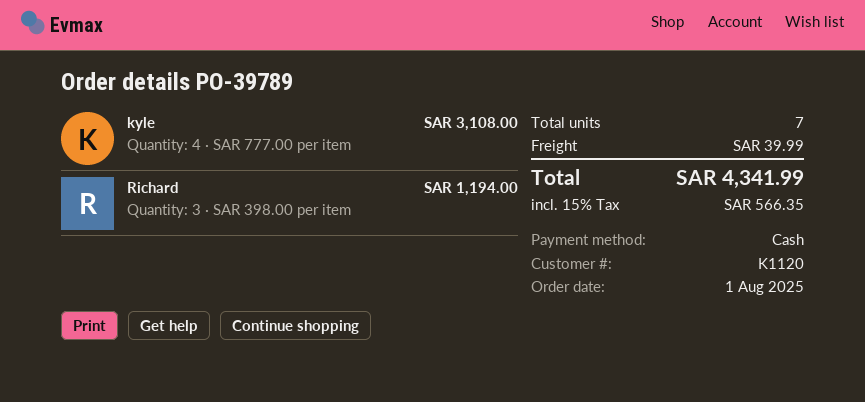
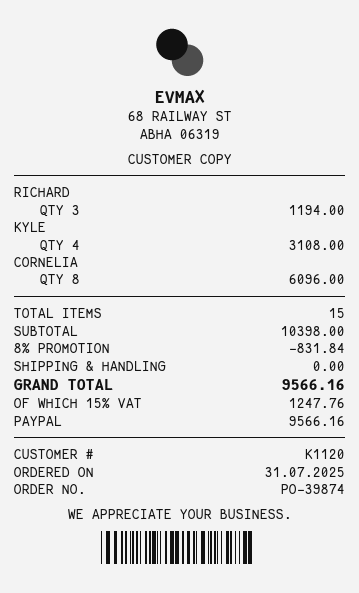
order number: PO-39789 -> PO-39874
order date: 2025-08-01 -> 2025-07-31
payment method: cash -> PayPal
CORNELIA: none -> 8 for 6096.00
total quantity: 7 -> 15
discount: none -> 8% = 831.84
shipping: 39.99 -> 0.00
tax: 15% = 566.35 -> 15% = 1247.76
total: 4341.99 -> 9566.16

